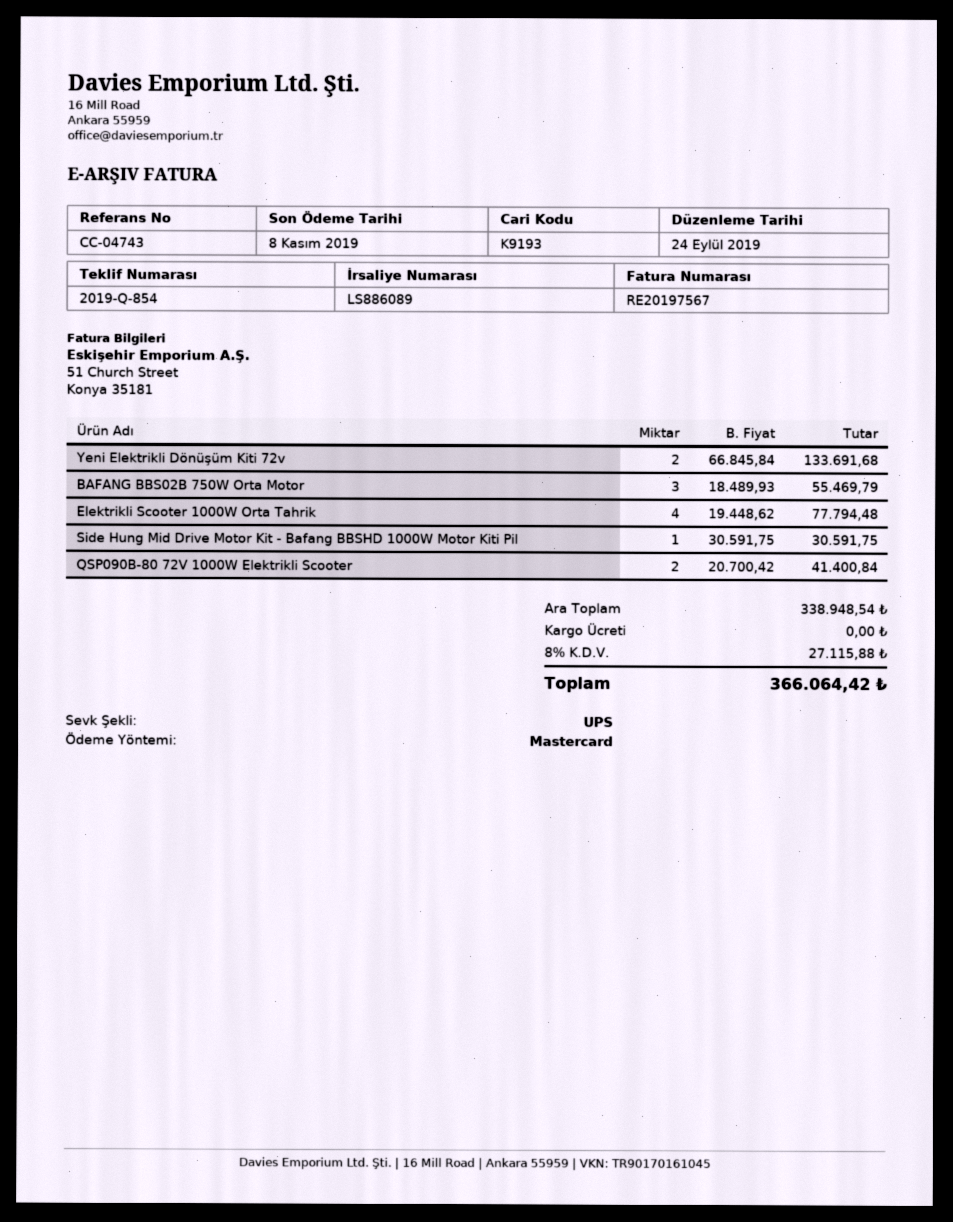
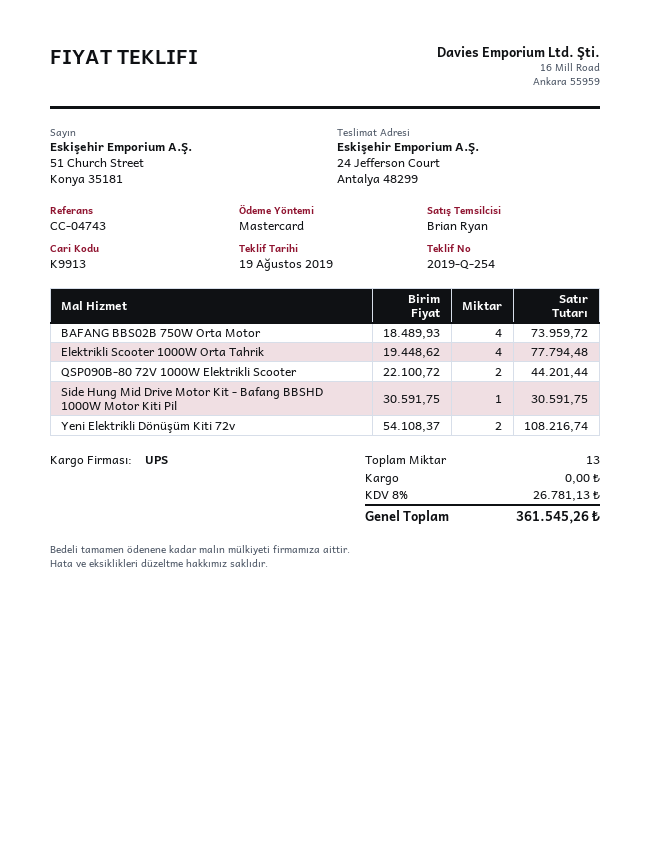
quote number: 2019-Q-854 -> 2019-Q-254
customer number: K9193 -> K9913
Yeni Elektrikli Dönüşüm Kiti 72v: 2 x 66845.84 = 133691.68 -> 2 x 54108.37 = 108216.74
BAFANG BBS02B 750W Orta Motor: 3 x 18489.93 = 55469.79 -> 4 x 18489.93 = 73959.72
QSP090B-80 72V 1000W Elektrikli Scooter: 2 x 20700.42 = 41400.84 -> 2 x 22100.72 = 44201.44
tax: 8% = 27115.88 -> 8% = 26781.13
total: 366064.42 -> 361545.26

